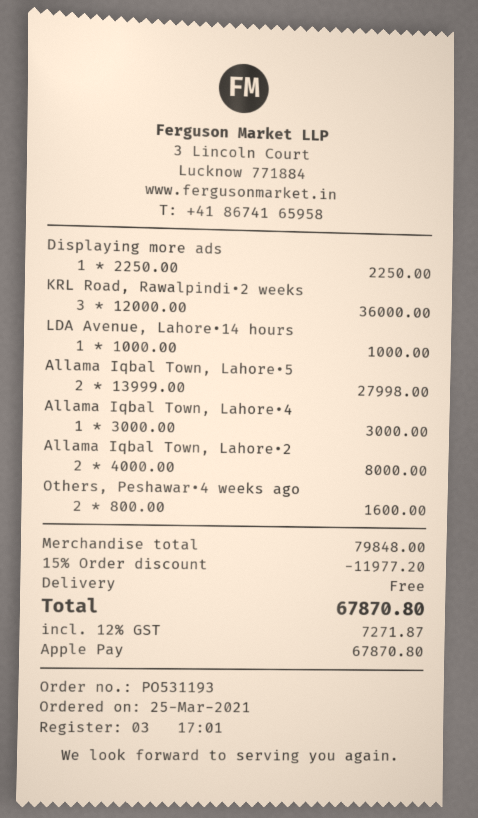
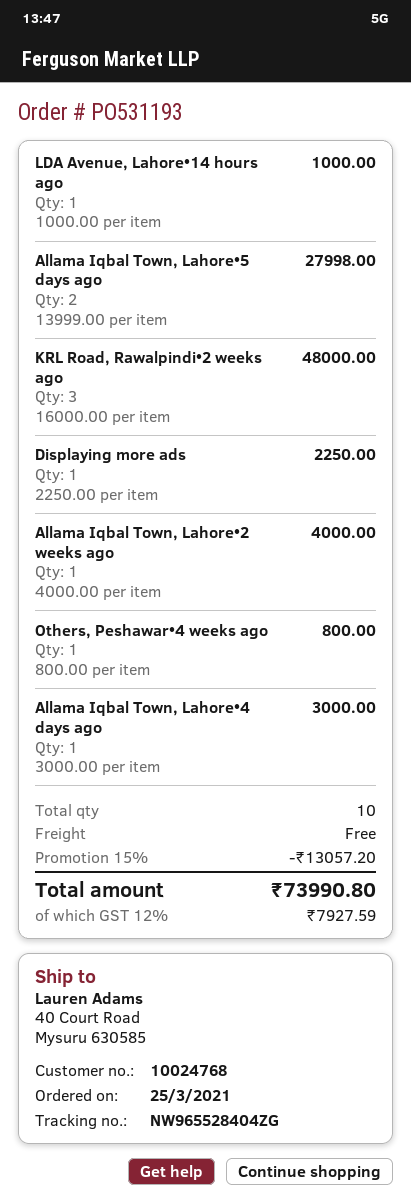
KRL Road, Rawalpindi•2 weeks: 3 x 12000.00 = 36000.00 -> 3 x 16000.00 = 48000.00
Allama Iqbal Town, Lahore•2: 2 x 4000.00 = 8000.00 -> 1 x 4000.00 = 4000.00
Others, Peshawar•4 weeks ago: 2 x 800.00 = 1600.00 -> 1 x 800.00 = 800.00
discount: 15% = 11977.20 -> 15% = 13057.20
tax: 12% = 7271.87 -> 12% = 7927.59
total: 67870.80 -> 73990.80

